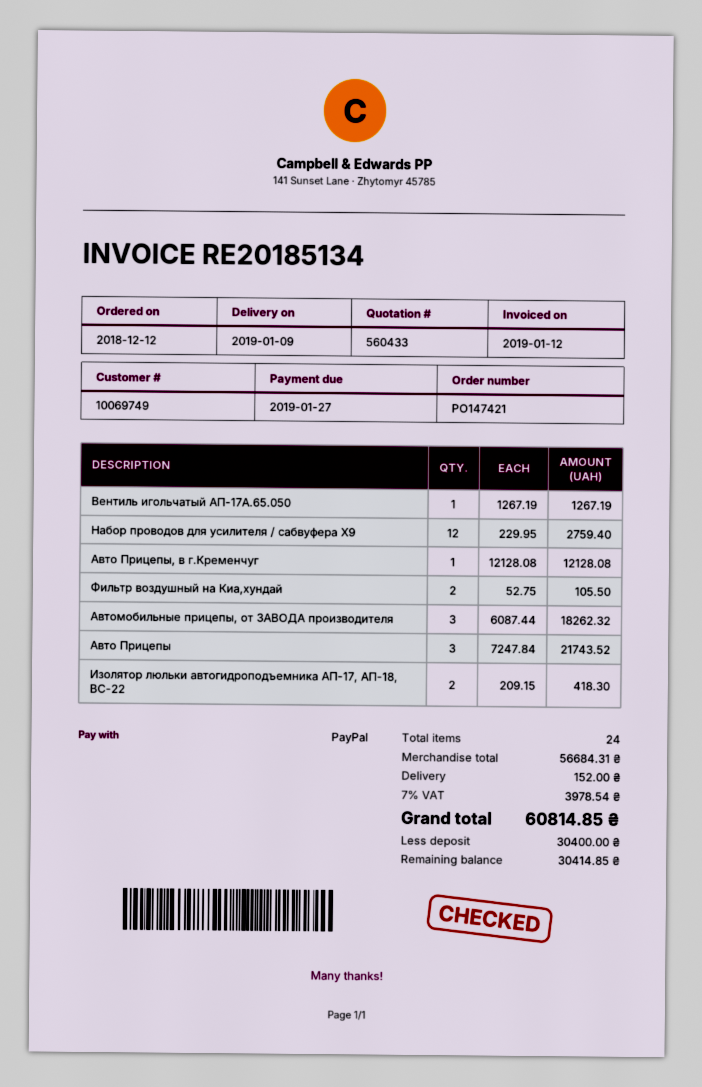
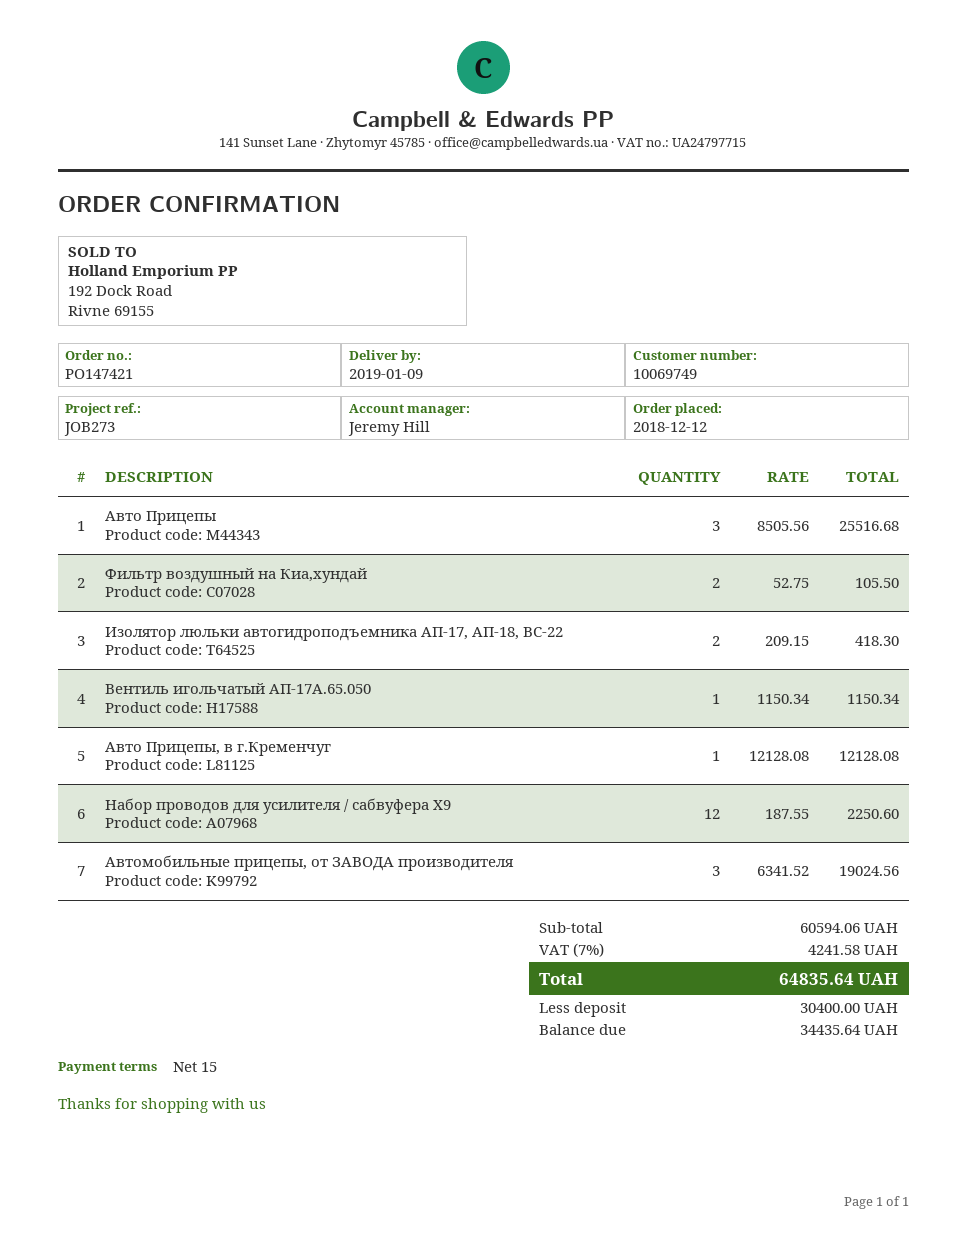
Вентиль игольчатый АП-17А.65.050: 1 x 1267.19 = 1267.19 -> 1 x 1150.34 = 1150.34
Набор проводов для усилителя / сабвуфера X9: 12 x 229.95 = 2759.40 -> 12 x 187.55 = 2250.60
Автомобильные прицепы, от ЗАВОДА производителя: 3 x 6087.44 = 18262.32 -> 3 x 6341.52 = 19024.56
Авто Прицепы: 3 x 7247.84 = 21743.52 -> 3 x 8505.56 = 25516.68
subtotal: 56684.31 -> 60594.06
shipping: 152.00 -> none
tax: 7% = 3978.54 -> 7% = 4241.58
total: 60814.85 -> 64835.64
balance: 30414.85 -> 34435.64

